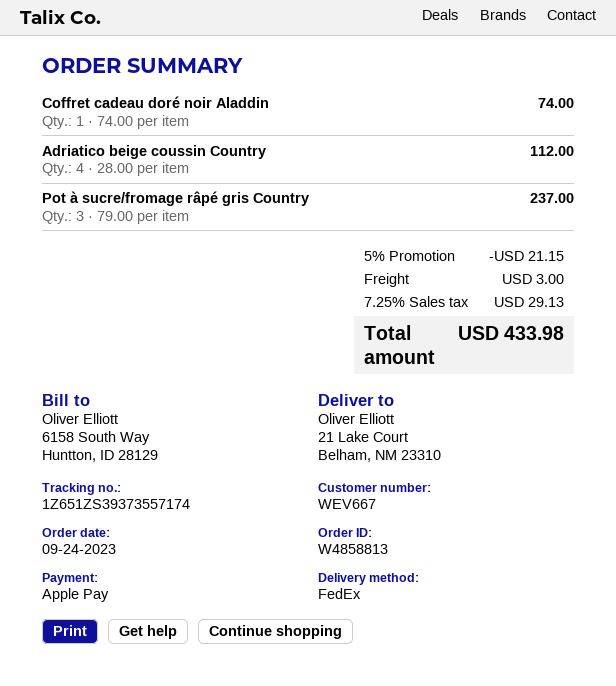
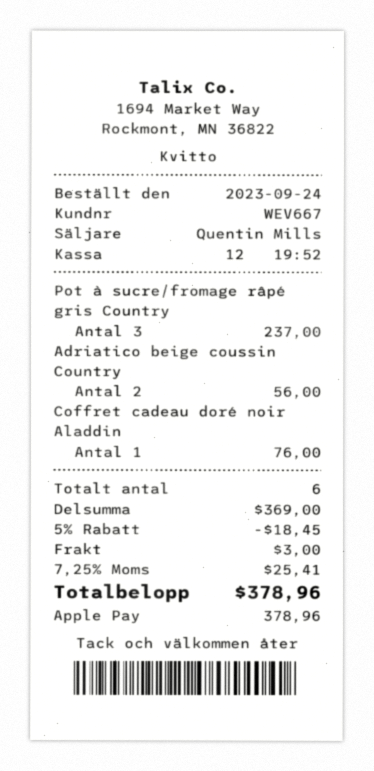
Coffret cadeau doré noir Aladdin: 1 for 74.00 -> 1 for 76.00
Adriatico beige coussin Country: 4 for 112.00 -> 2 for 56.00
discount: 5% = 21.15 -> 5% = 18.45
tax: 7.25% = 29.13 -> 7.25% = 25.41
total: 433.98 -> 378.96

